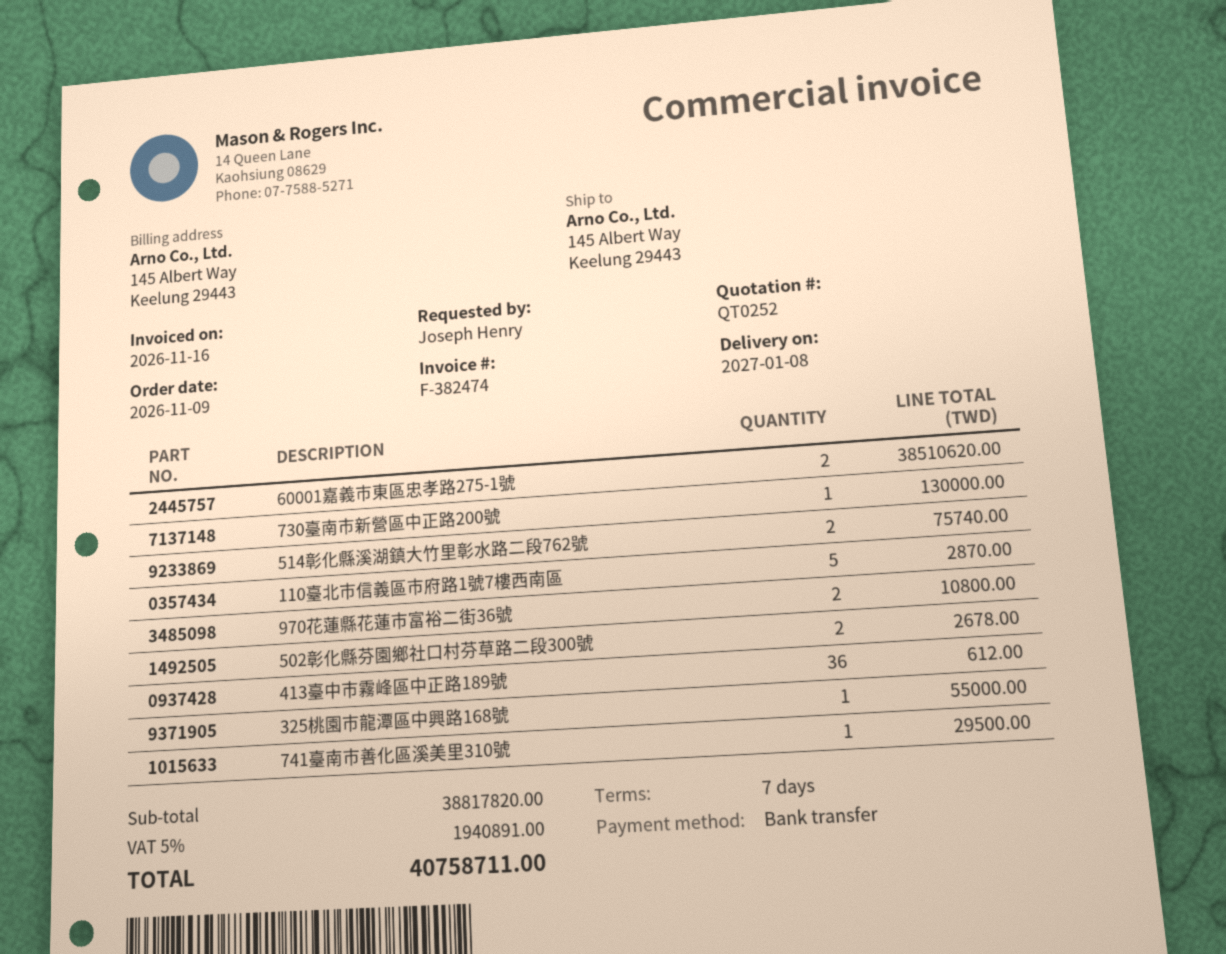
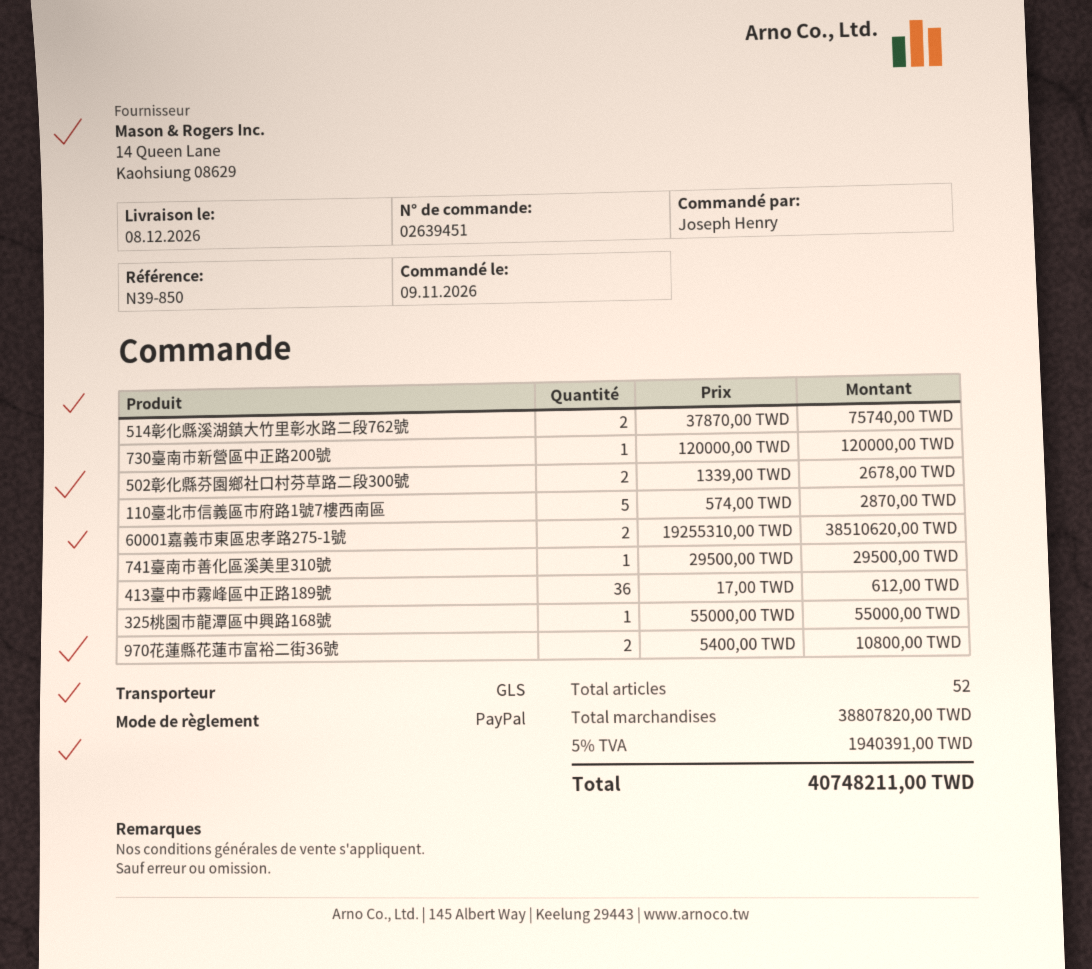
delivery date: 2027-01-08 -> 2026-12-08
payment method: bank transfer -> PayPal
730臺南市新營區中正路200號: 1 for 130000.00 -> 1 for 120000.00
subtotal: 38817820.00 -> 38807820.00
tax: 5% = 1940891.00 -> 5% = 1940391.00
total: 40758711.00 -> 40748211.00

